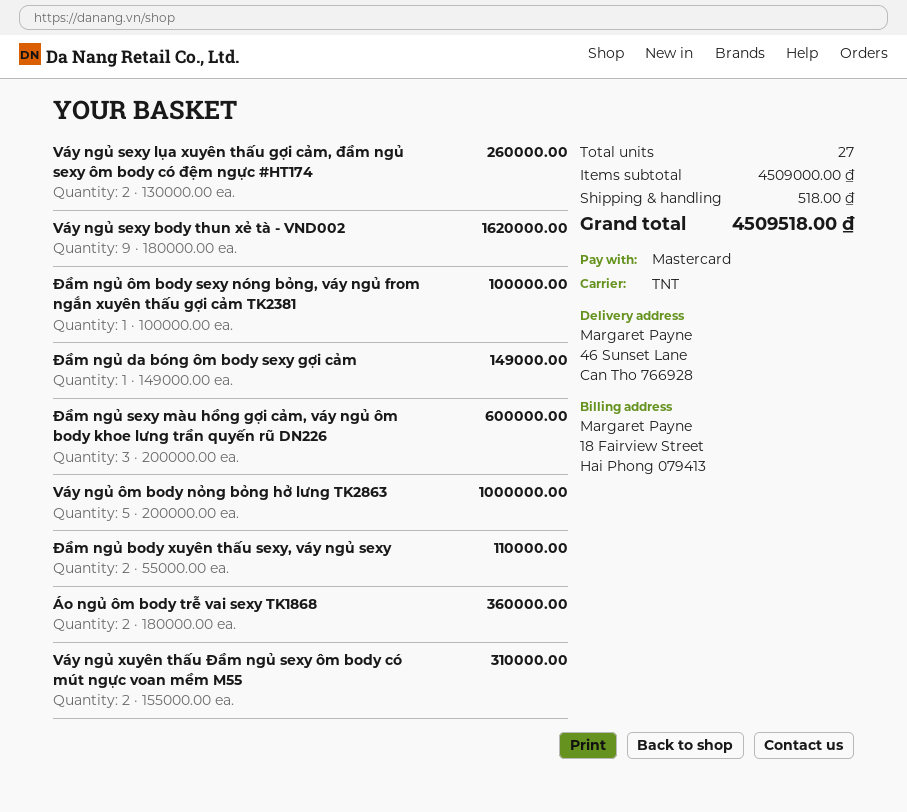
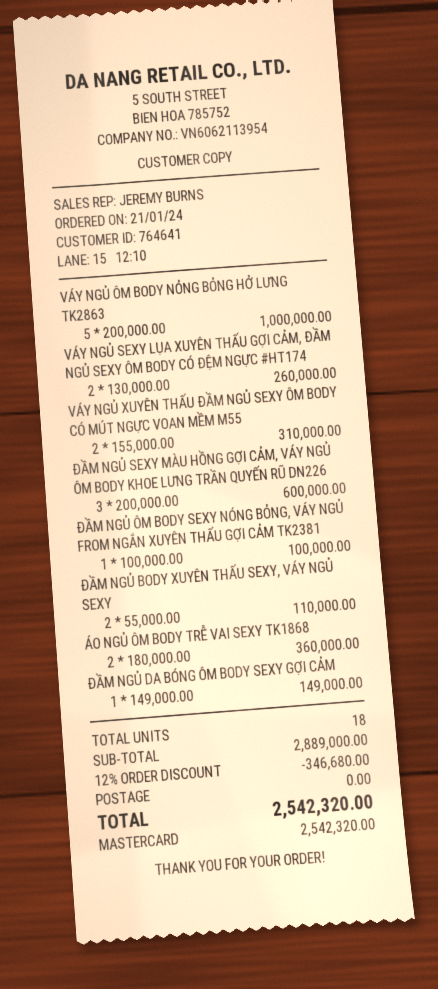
Váy ngủ sexy body thun xẻ tà - VND002: 9 x 180000.00 = 1620000.00 -> none
total quantity: 27 -> 18
subtotal: 4509000.00 -> 2889000.00
discount: none -> 12% = 346680.00
shipping: 518.00 -> 0.00
total: 4509518.00 -> 2542320.00

